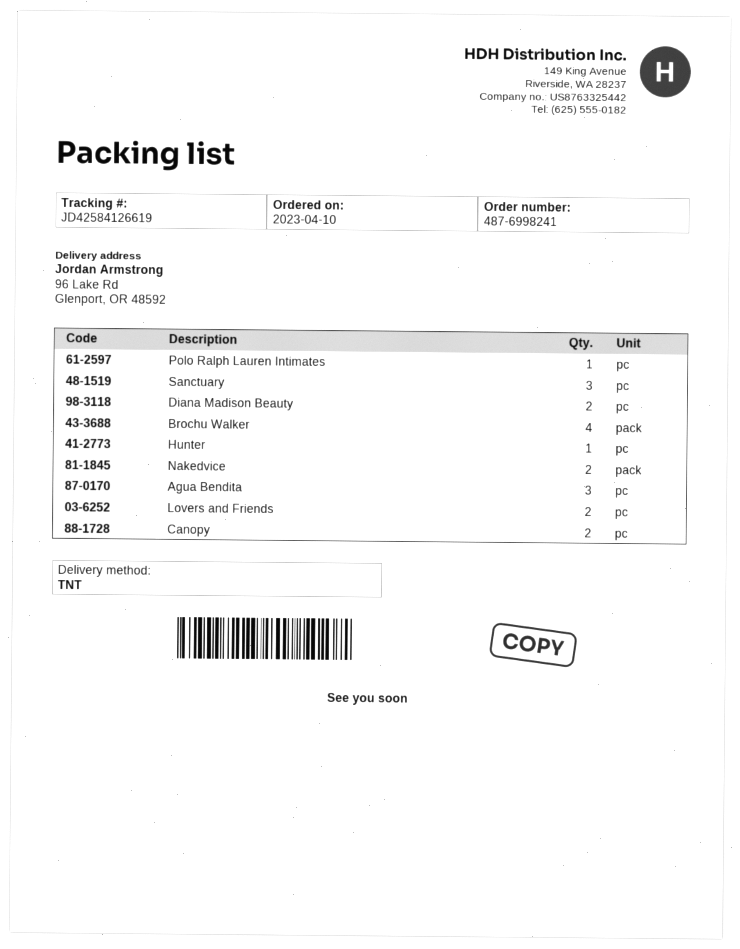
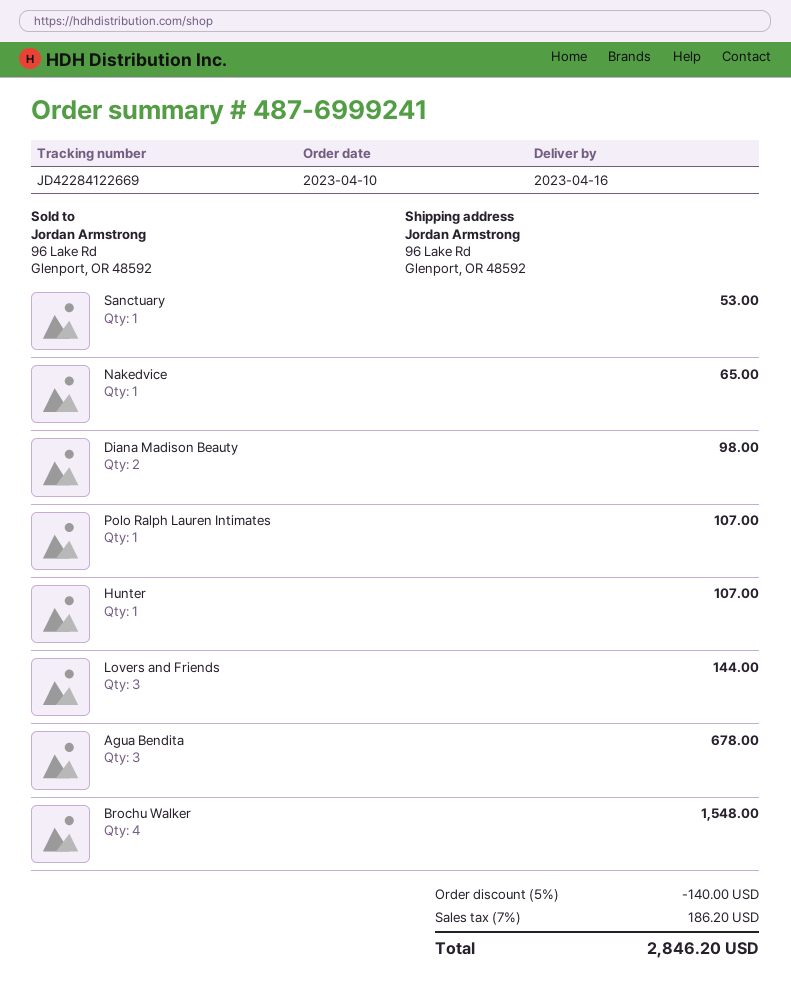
order number: 487-6998241 -> 487-6999241
tracking number: JD42584126619 -> JD42284122669
Sanctuary: 3 -> 1
Nakedvice: 2 -> 1
Lovers and Friends: 2 -> 3
Canopy: 2 -> none

